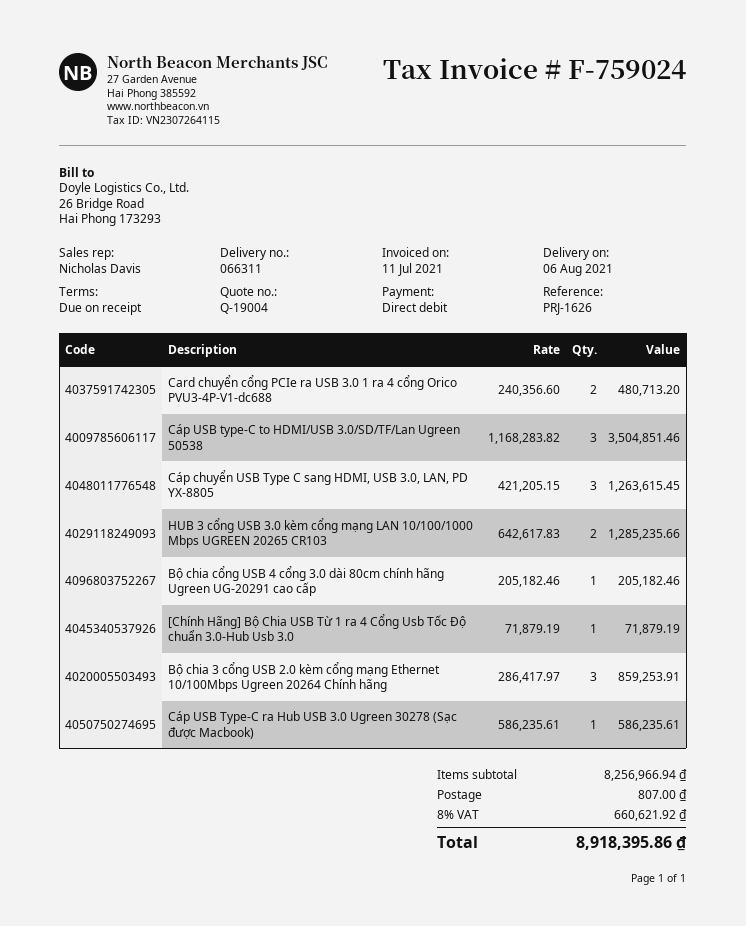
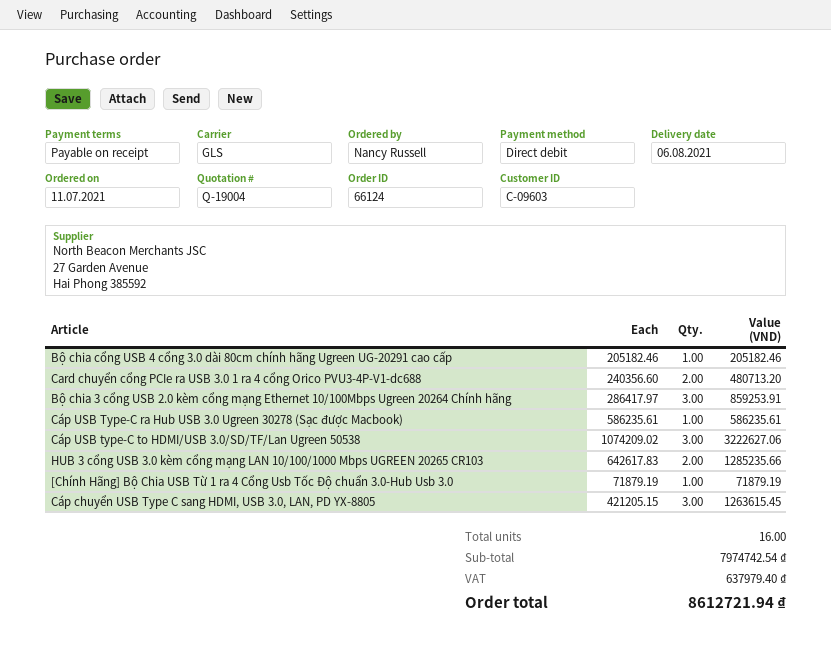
Cáp USB type-C to HDMI/USB 3.0/SD/TF/Lan Ugreen 50538: 3 x 1168283.82 = 3504851.46 -> 3 x 1074209.02 = 3222627.06
subtotal: 8256966.94 -> 7974742.54
shipping: 807.00 -> none
tax: 660621.92 -> 637979.40
total: 8918395.86 -> 8612721.94

